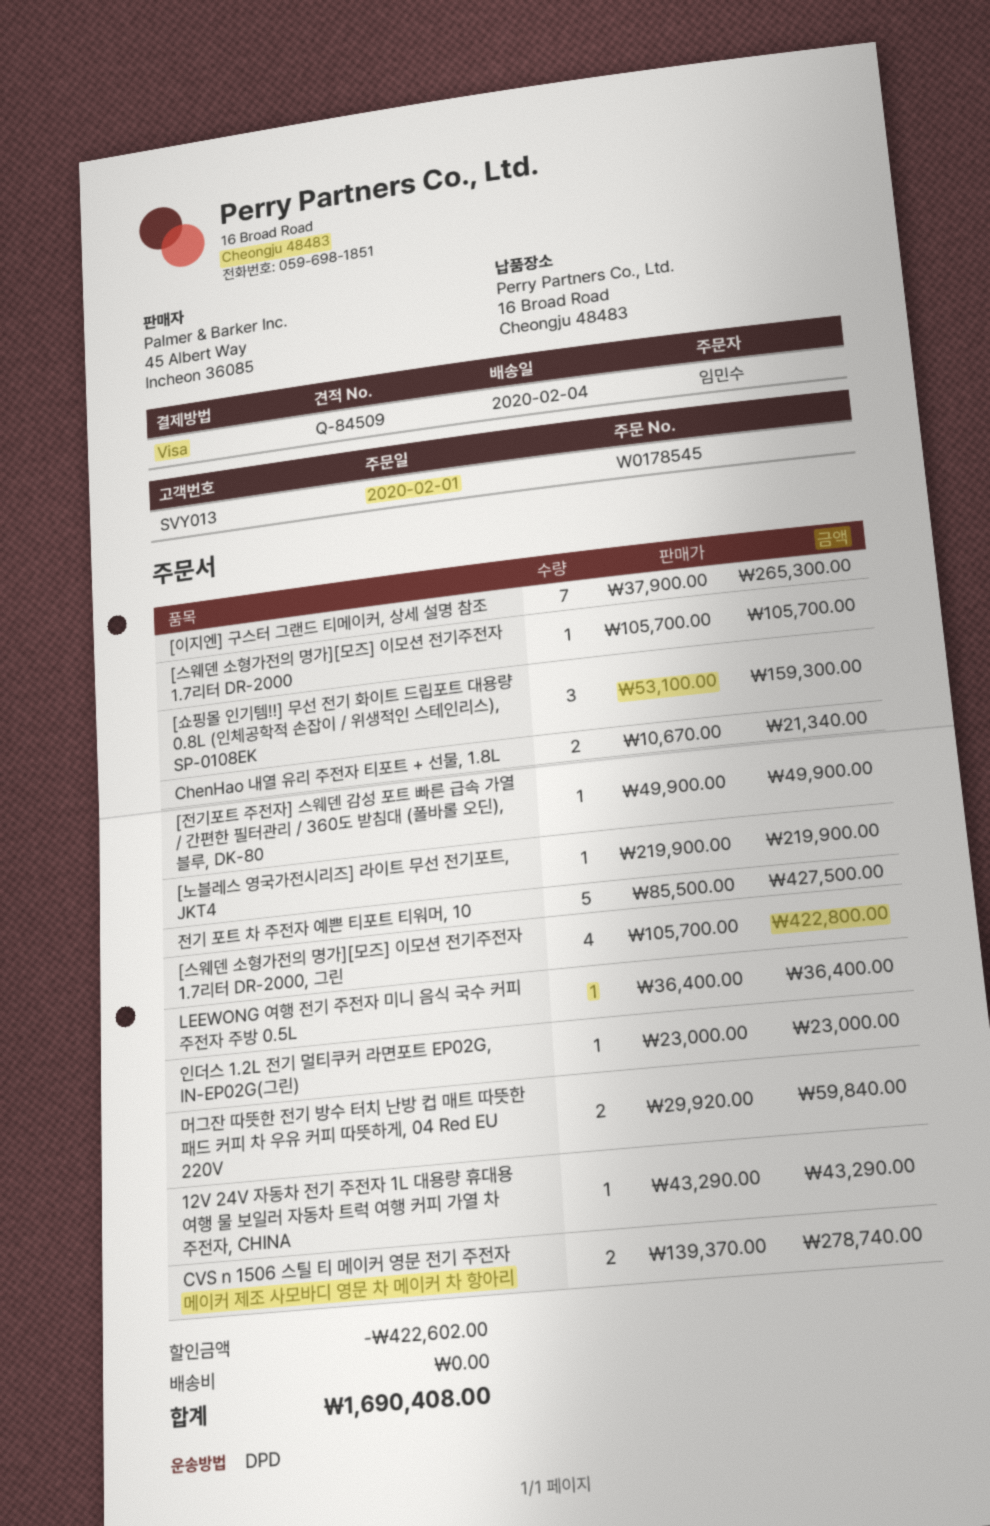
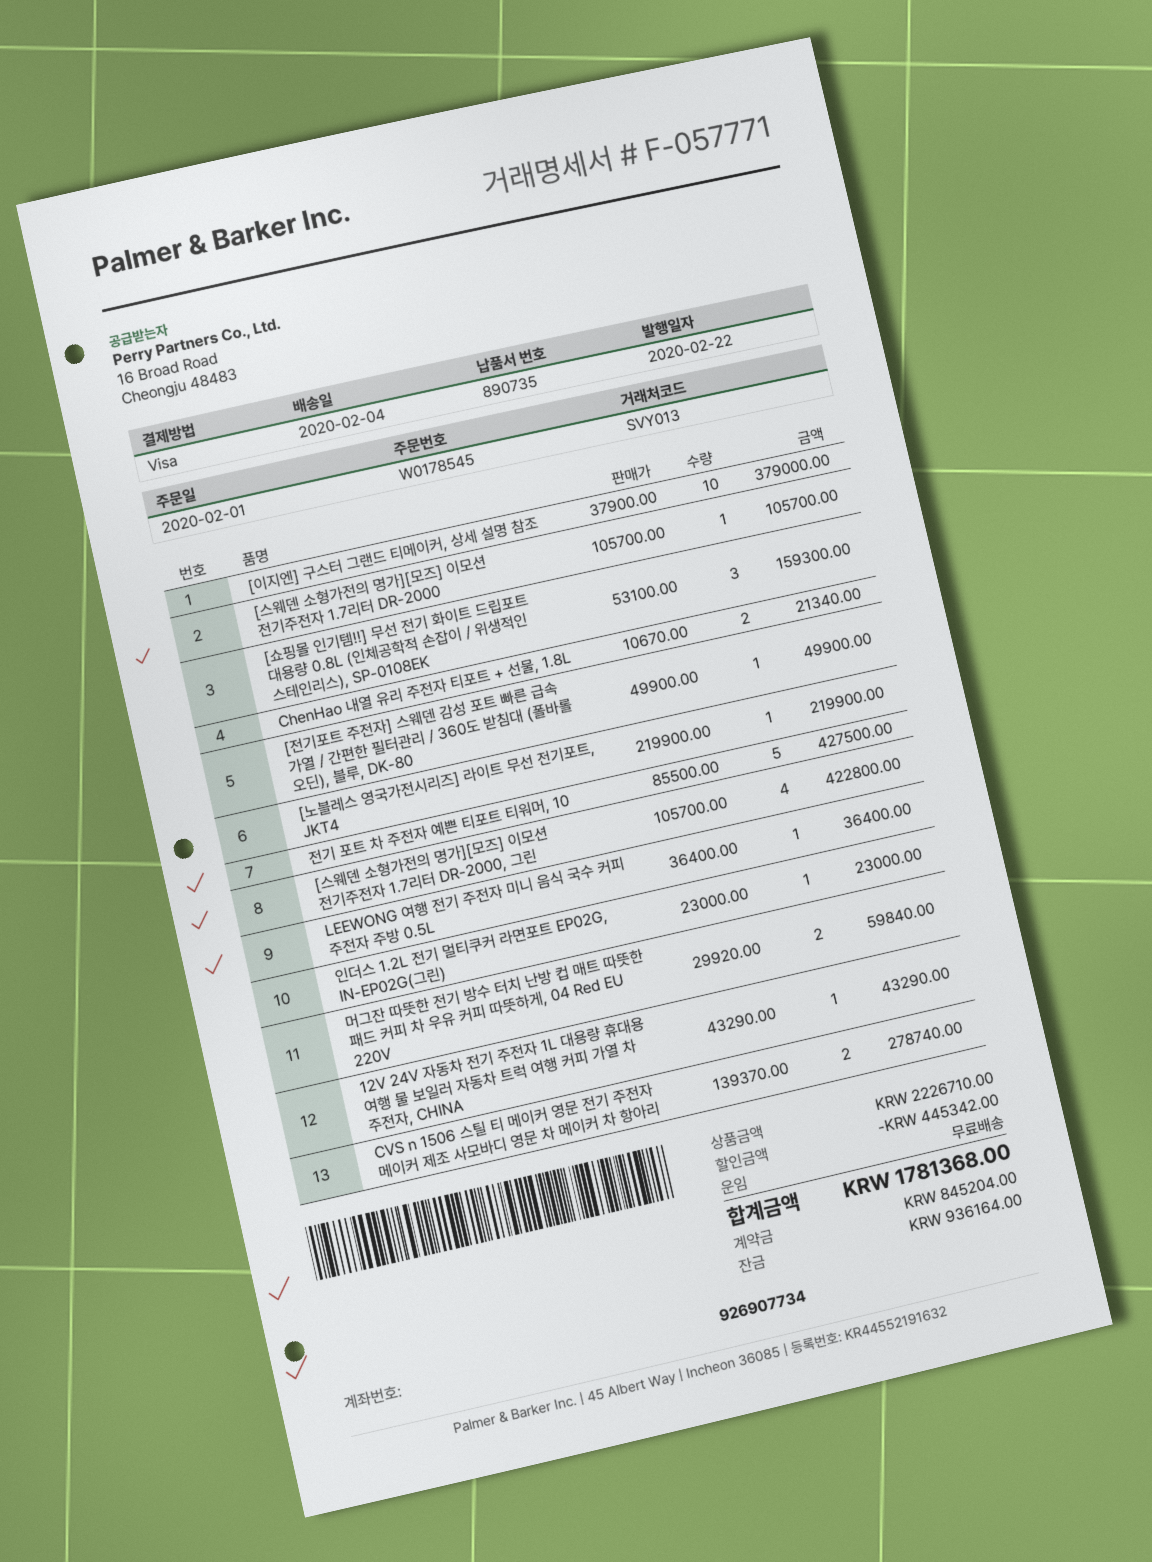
[이지엔] 구스터 그랜드 티메이커, 상세 설명 참조: 7 x 37900.00 = 265300.00 -> 10 x 37900.00 = 379000.00
discount: 422602.00 -> 445342.00
total: 1690408.00 -> 1781368.00

